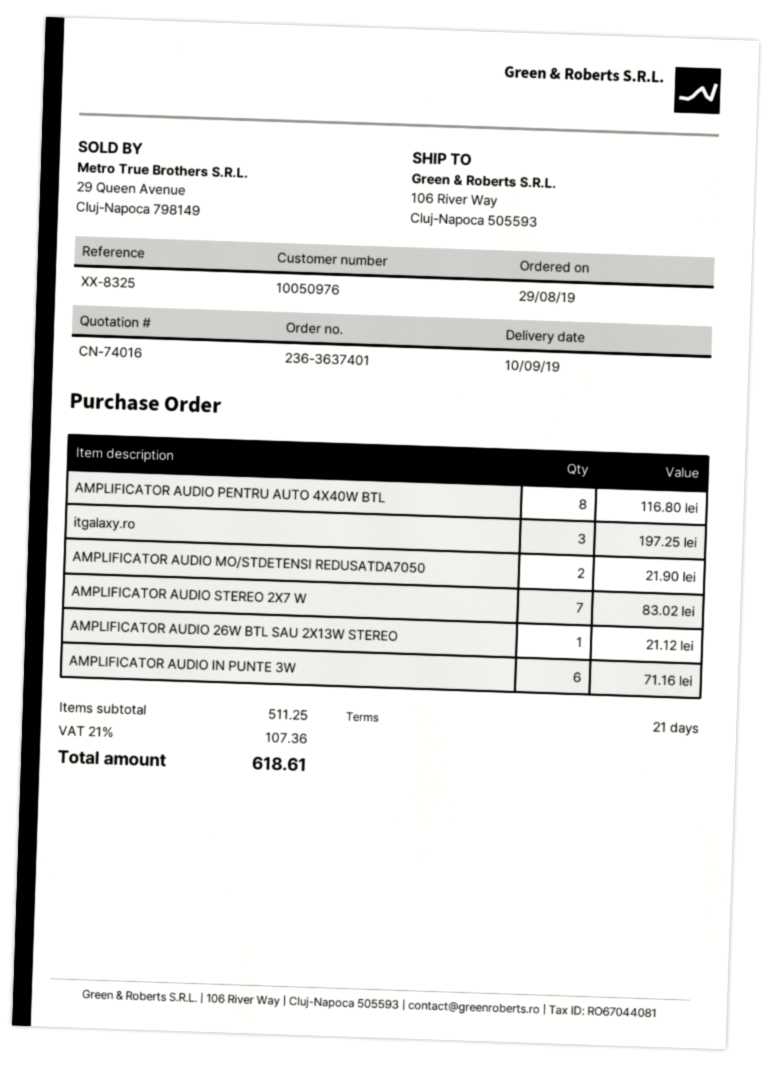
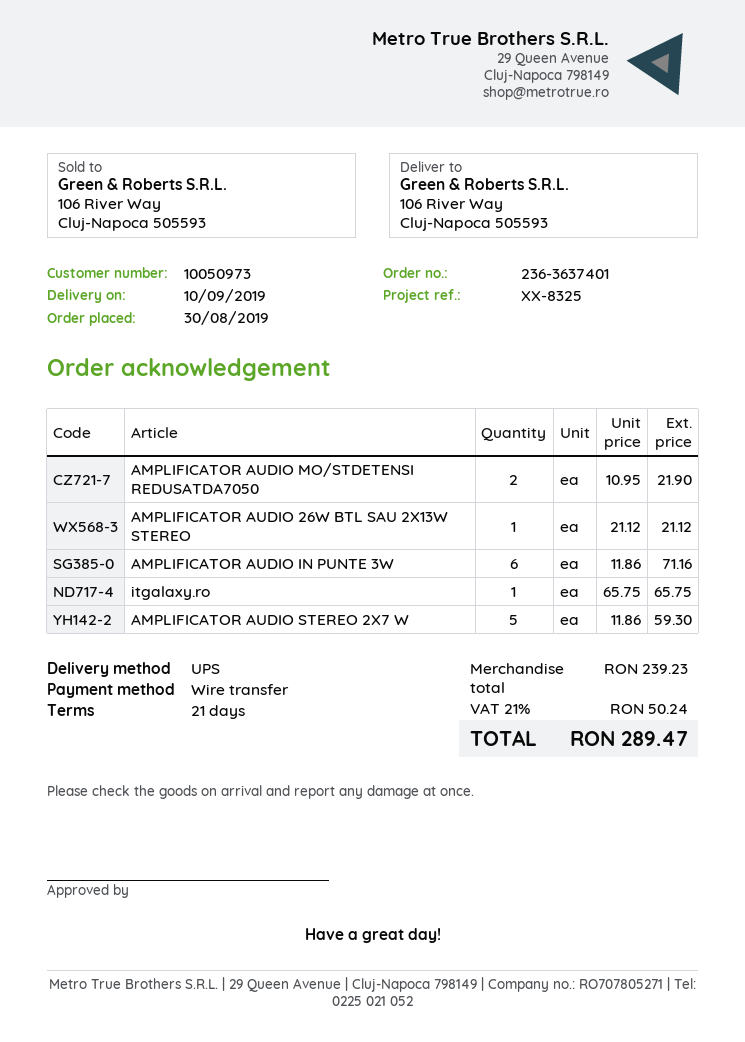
order date: 2019-08-29 -> 2019-08-30
customer number: 10050976 -> 10050973
AMPLIFICATOR AUDIO PENTRU AUTO 4X40W BTL: 8 for 116.80 -> none
itgalaxy.ro: 3 for 197.25 -> 1 for 65.75
AMPLIFICATOR AUDIO STEREO 2X7 W: 7 for 83.02 -> 5 for 59.30
subtotal: 511.25 -> 239.23
tax: 21% = 107.36 -> 21% = 50.24
total: 618.61 -> 289.47

